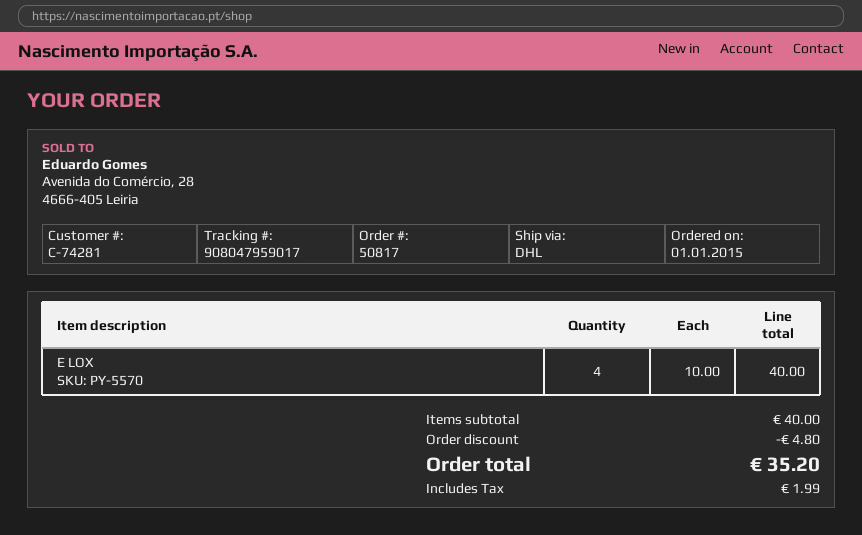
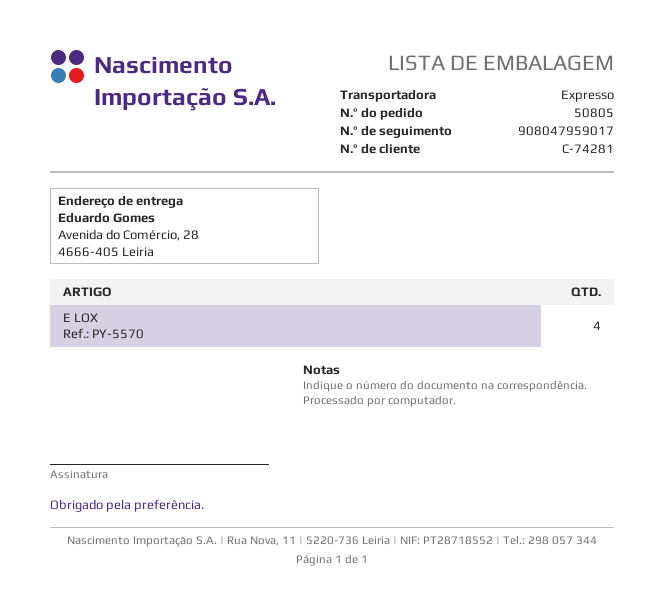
order number: 50817 -> 50805
shipping method: DHL -> express

